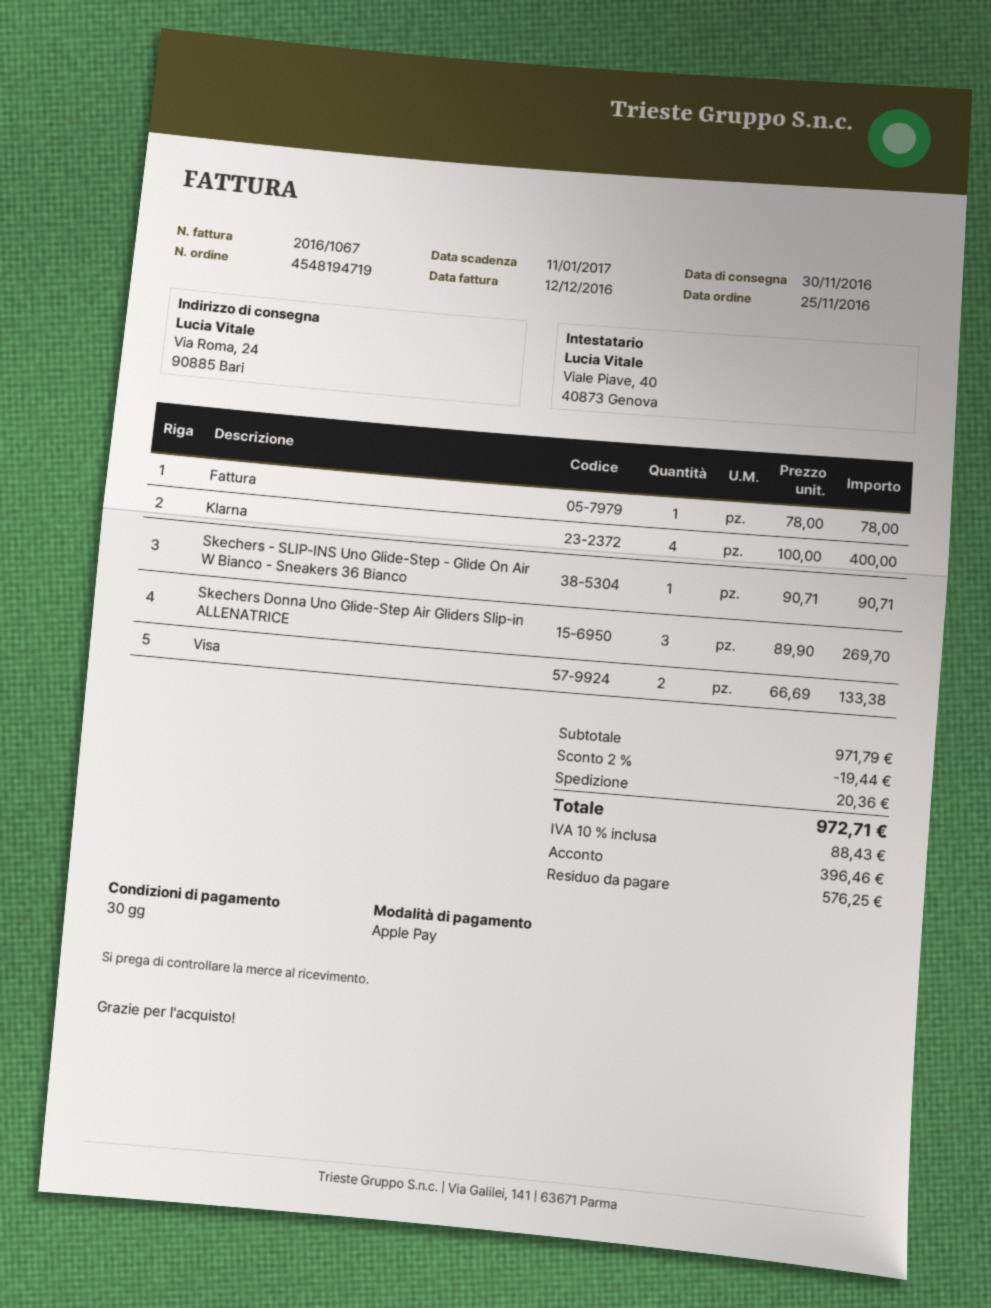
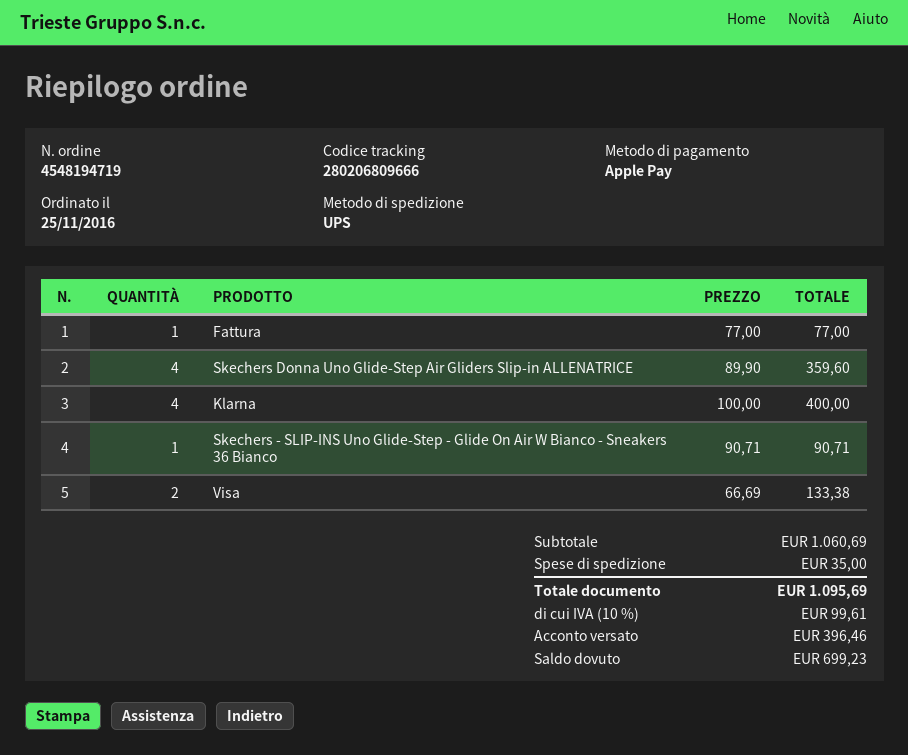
Fattura: 1 x 78.00 = 78.00 -> 1 x 77.00 = 77.00
Skechers Donna Uno Glide-Step Air Gliders Slip-in ALLENATRICE: 3 x 89.90 = 269.70 -> 4 x 89.90 = 359.60
subtotal: 971.79 -> 1060.69
discount: 2% = 19.44 -> none
shipping: 20.36 -> 35.00
tax: 10% = 88.43 -> 10% = 99.61
total: 972.71 -> 1095.69
balance: 576.25 -> 699.23

